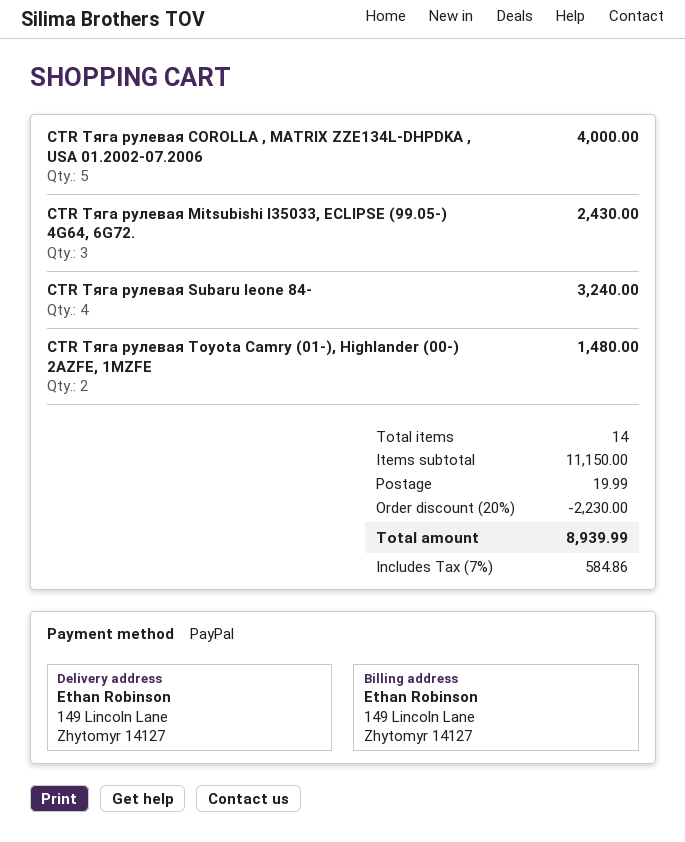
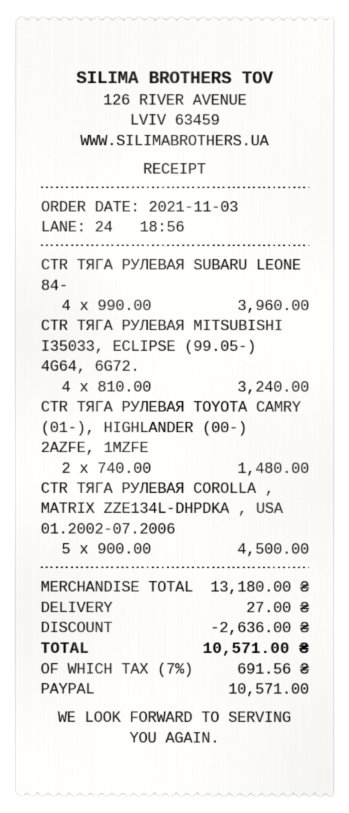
CTR Тяга рулевая COROLLA , MATRIX ZZE134L-DHPDKA , USA 01.2002-07.2006: 5 for 4000.00 -> 5 for 4500.00
CTR Тяга рулевая Mitsubishi I35033, ECLIPSE (99.05-) 4G64, 6G72.: 3 for 2430.00 -> 4 for 3240.00
CTR Тяга рулевая Subaru leone 84-: 4 for 3240.00 -> 4 for 3960.00
subtotal: 11150.00 -> 13180.00
discount: 2230.00 -> 2636.00
shipping: 19.99 -> 27.00
tax: 7% = 584.86 -> 7% = 691.56
total: 8939.99 -> 10571.00

